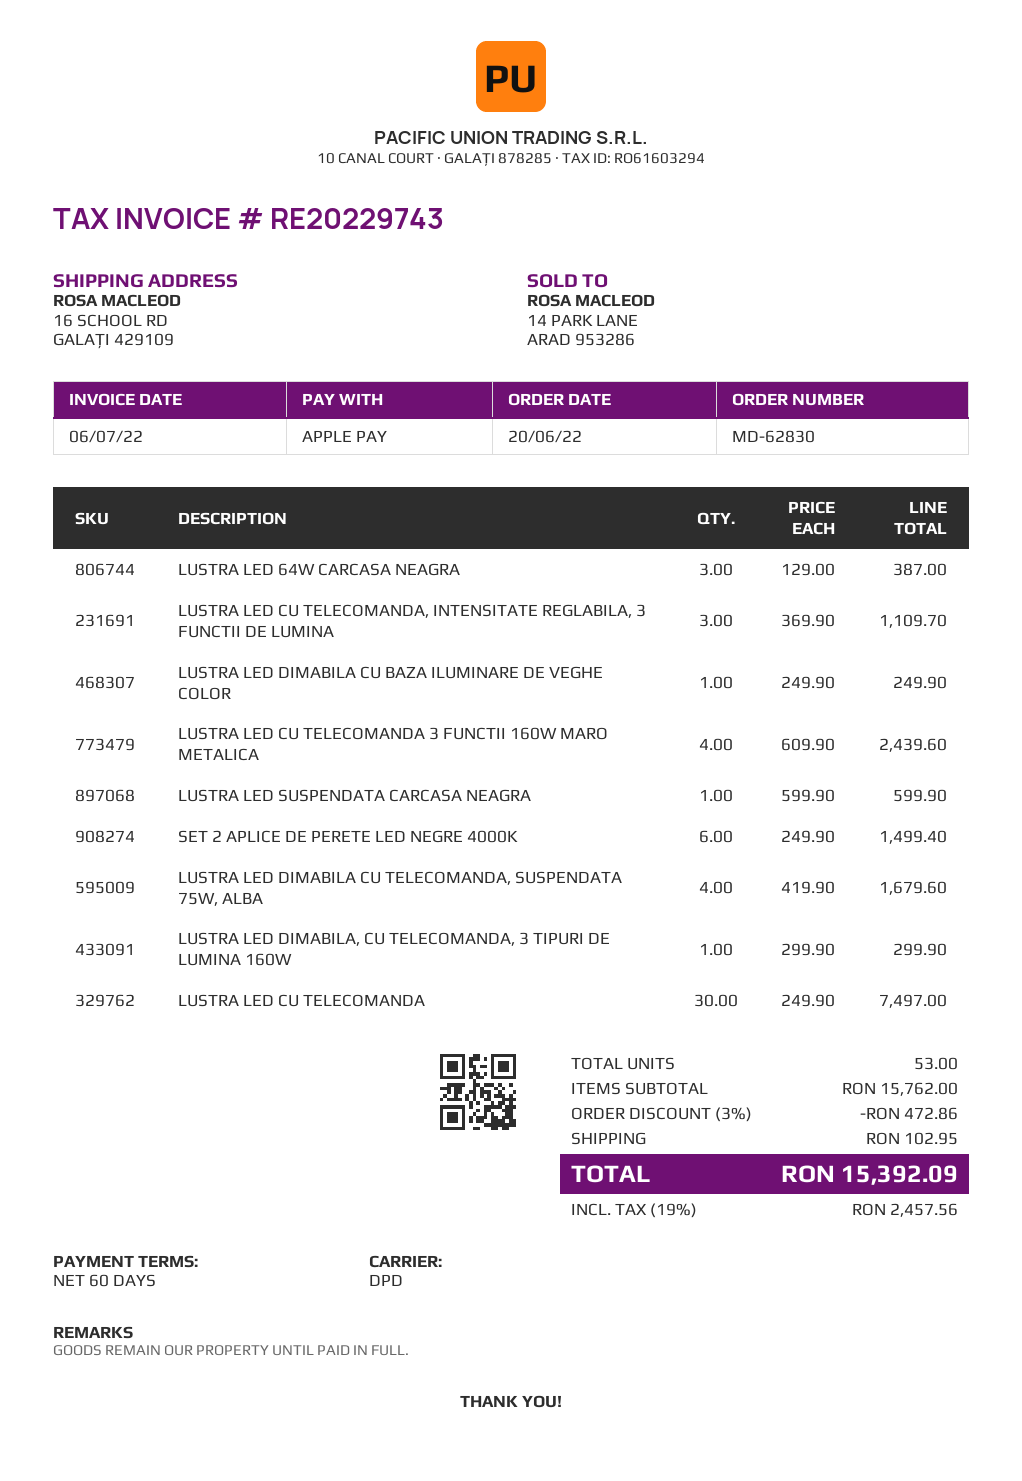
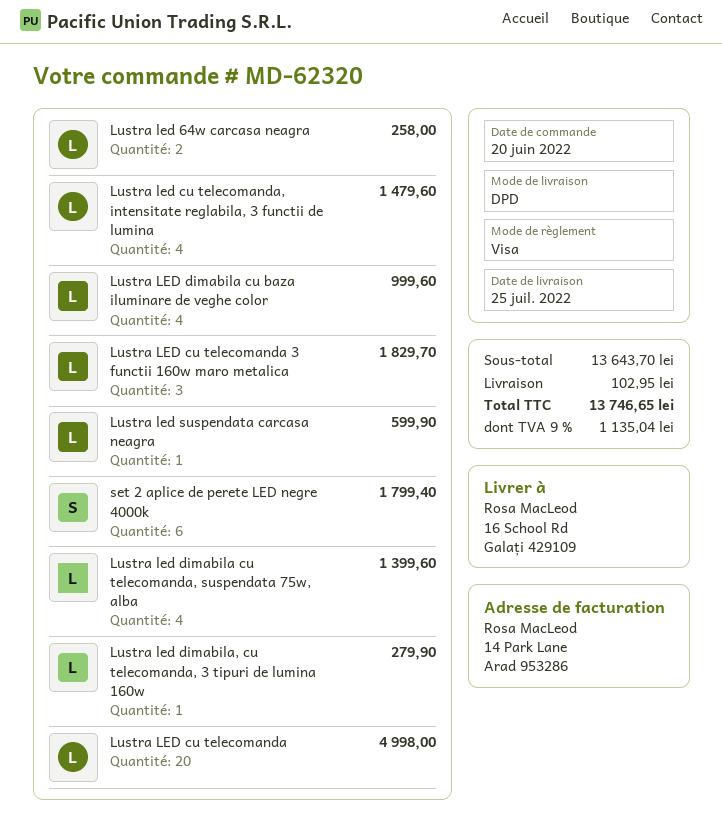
order number: MD-62830 -> MD-62320
payment method: Apple Pay -> Visa
LUSTRA LED 64W CARCASA NEAGRA: 3 for 387.00 -> 2 for 258.00
LUSTRA LED CU TELECOMANDA, INTENSITATE REGLABILA, 3 FUNCTII DE LUMINA: 3 for 1109.70 -> 4 for 1479.60
LUSTRA LED DIMABILA CU BAZA ILUMINARE DE VEGHE COLOR: 1 for 249.90 -> 4 for 999.60
LUSTRA LED CU TELECOMANDA 3 FUNCTII 160W MARO METALICA: 4 for 2439.60 -> 3 for 1829.70
SET 2 APLICE DE PERETE LED NEGRE 4000K: 6 for 1499.40 -> 6 for 1799.40
LUSTRA LED DIMABILA CU TELECOMANDA, SUSPENDATA 75W, ALBA: 4 for 1679.60 -> 4 for 1399.60
LUSTRA LED DIMABILA, CU TELECOMANDA, 3 TIPURI DE LUMINA 160W: 1 for 299.90 -> 1 for 279.90
LUSTRA LED CU TELECOMANDA: 30 for 7497.00 -> 20 for 4998.00
subtotal: 15762.00 -> 13643.70
discount: 3% = 472.86 -> none
tax: 19% = 2457.56 -> 9% = 1135.04
total: 15392.09 -> 13746.65

